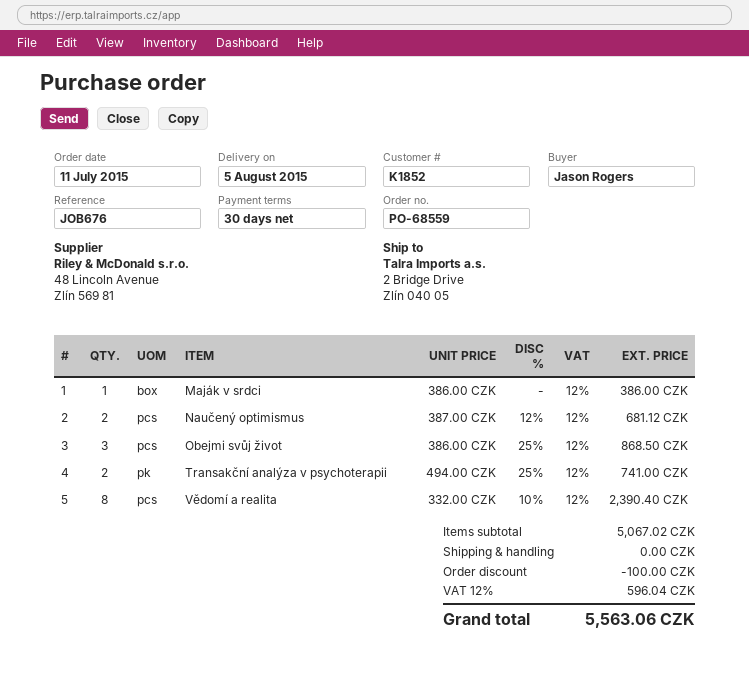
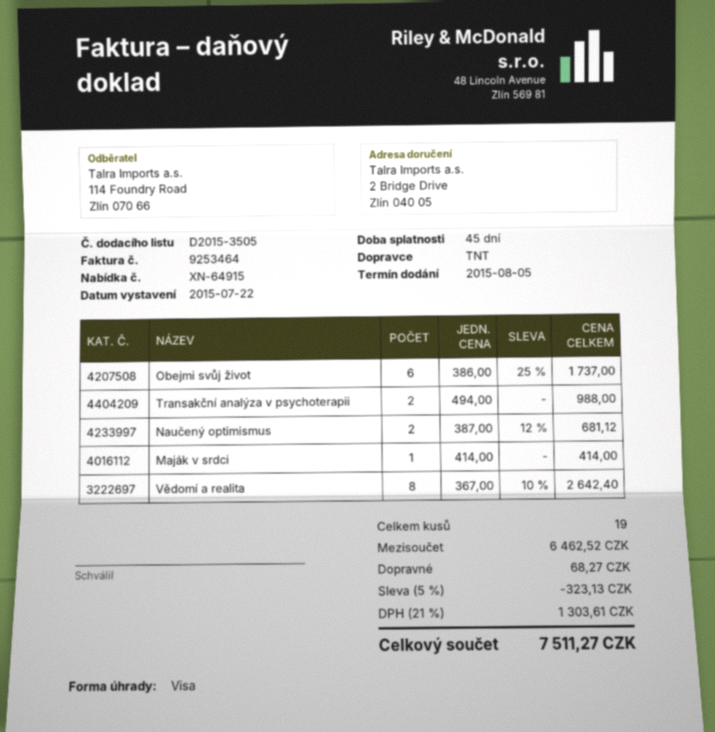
payment terms: 30 days -> 45 days
Maják v srdci: 1 x 386.00 = 386.00 -> 1 x 414.00 = 414.00
Obejmi svůj život: 3 x 386.00 - 25% = 868.50 -> 6 x 386.00 - 25% = 1737.00
Transakční analýza v psychoterapii: 2 x 494.00 - 25% = 741.00 -> 2 x 494.00 = 988.00
Vědomí a realita: 8 x 332.00 - 10% = 2390.40 -> 8 x 367.00 - 10% = 2642.40
subtotal: 5067.02 -> 6462.52
discount: 100.00 -> 323.13
shipping: 0.00 -> 68.27
tax: 12% = 596.04 -> 21% = 1303.61
total: 5563.06 -> 7511.27

